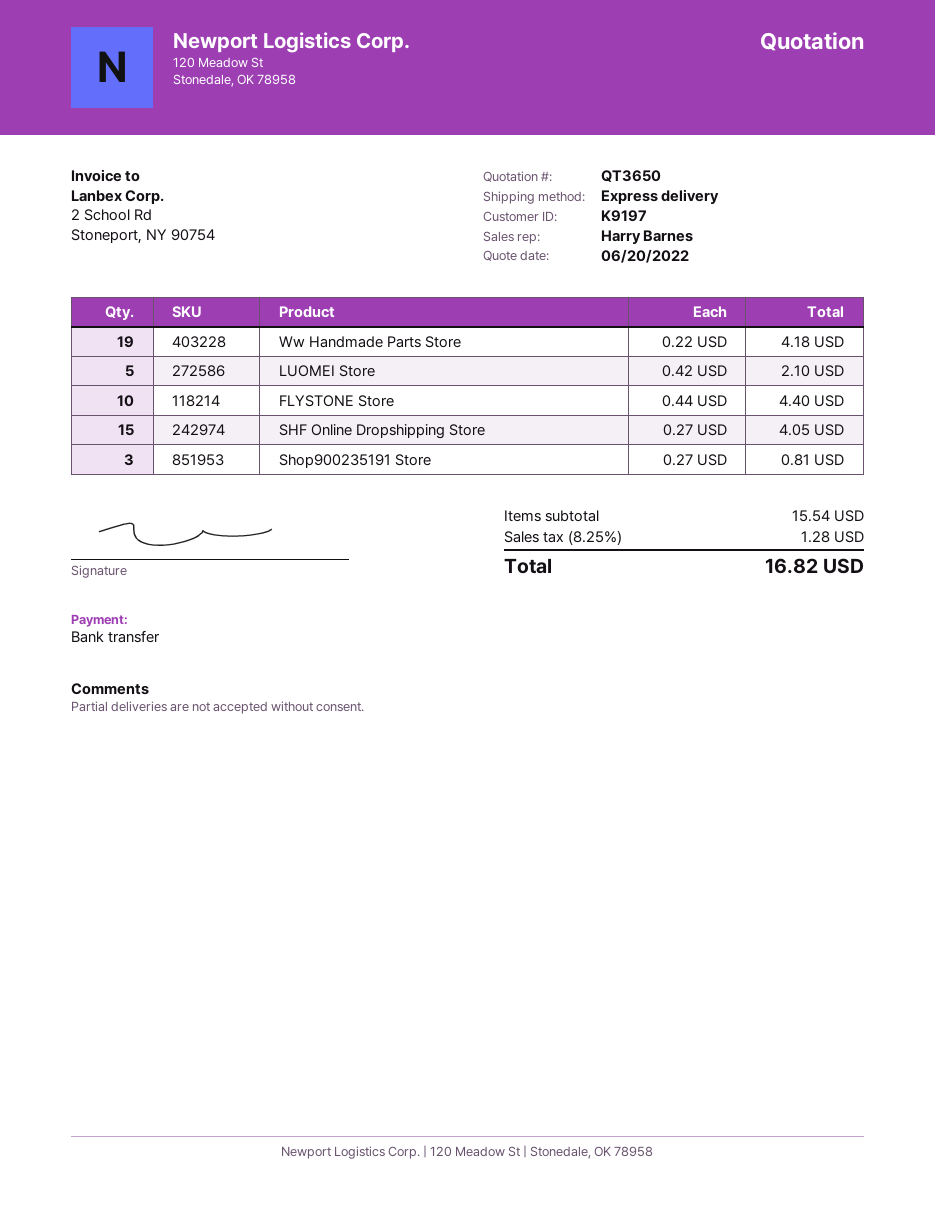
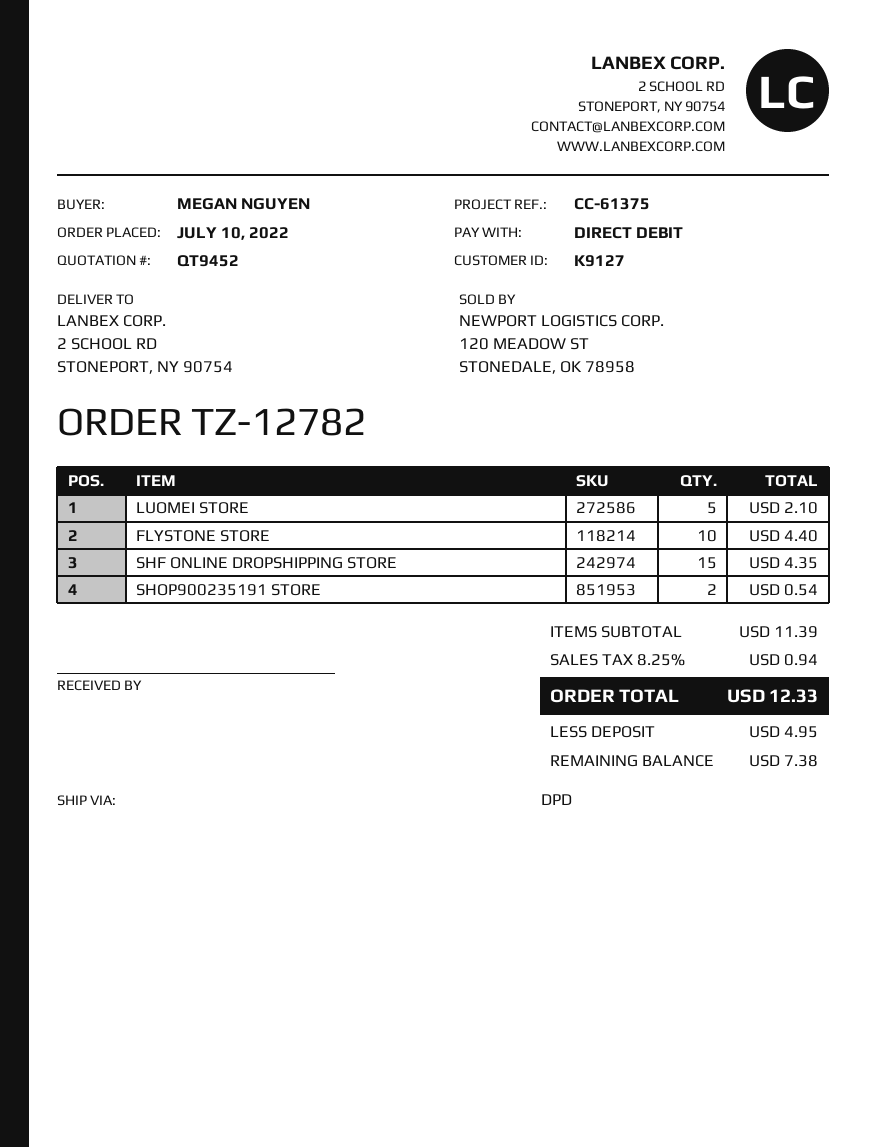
quote number: QT3650 -> QT9452
customer number: K9197 -> K9127
payment method: bank transfer -> direct debit
shipping method: express -> DPD
Ww Handmade Parts Store: 19 for 4.18 -> none
SHF Online Dropshipping Store: 15 for 4.05 -> 15 for 4.35
Shop900235191 Store: 3 for 0.81 -> 2 for 0.54
subtotal: 15.54 -> 11.39
tax: 8.25% = 1.28 -> 8.25% = 0.94
total: 16.82 -> 12.33

